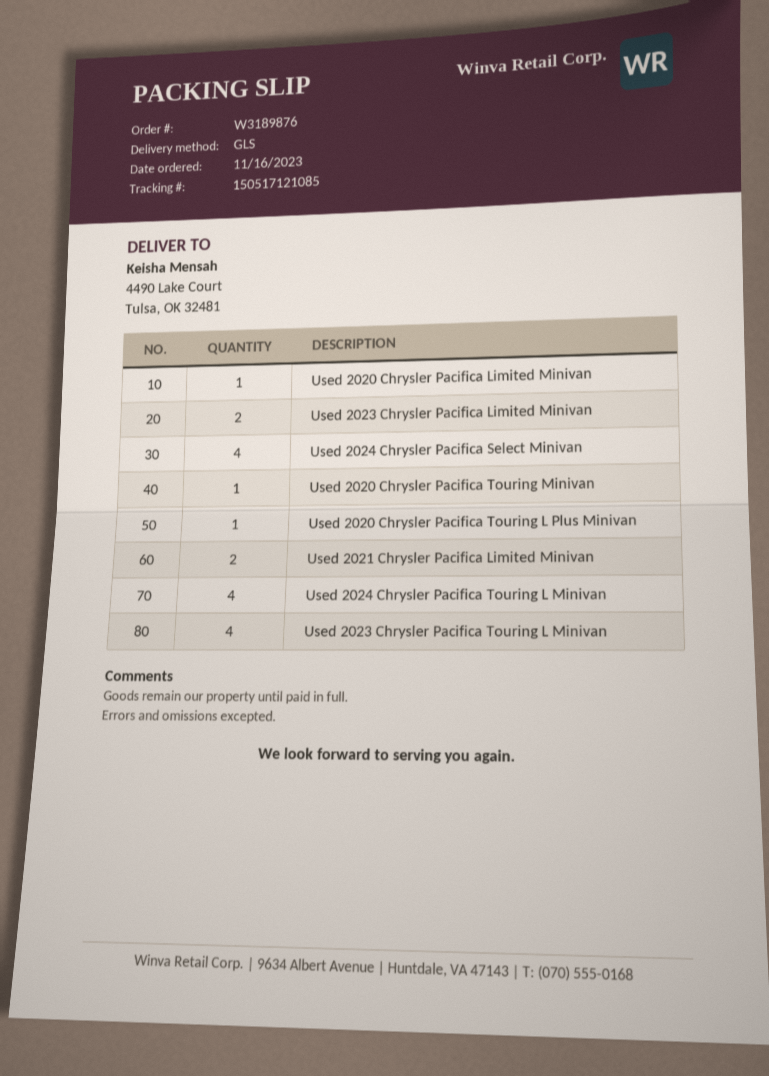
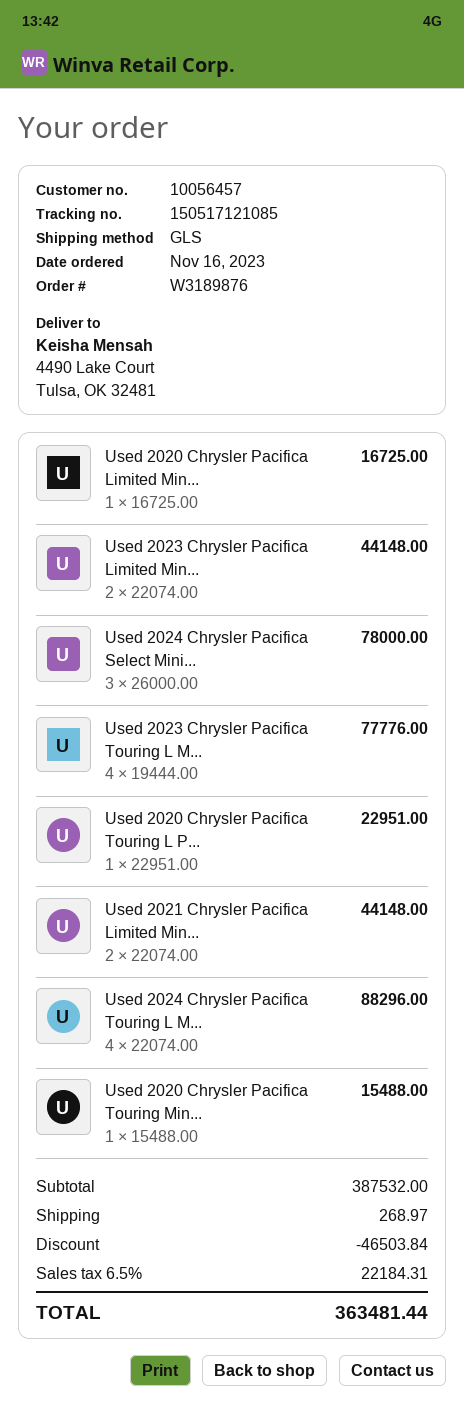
Used 2024 Chrysler Pacifica Select Minivan: 4 -> 3

